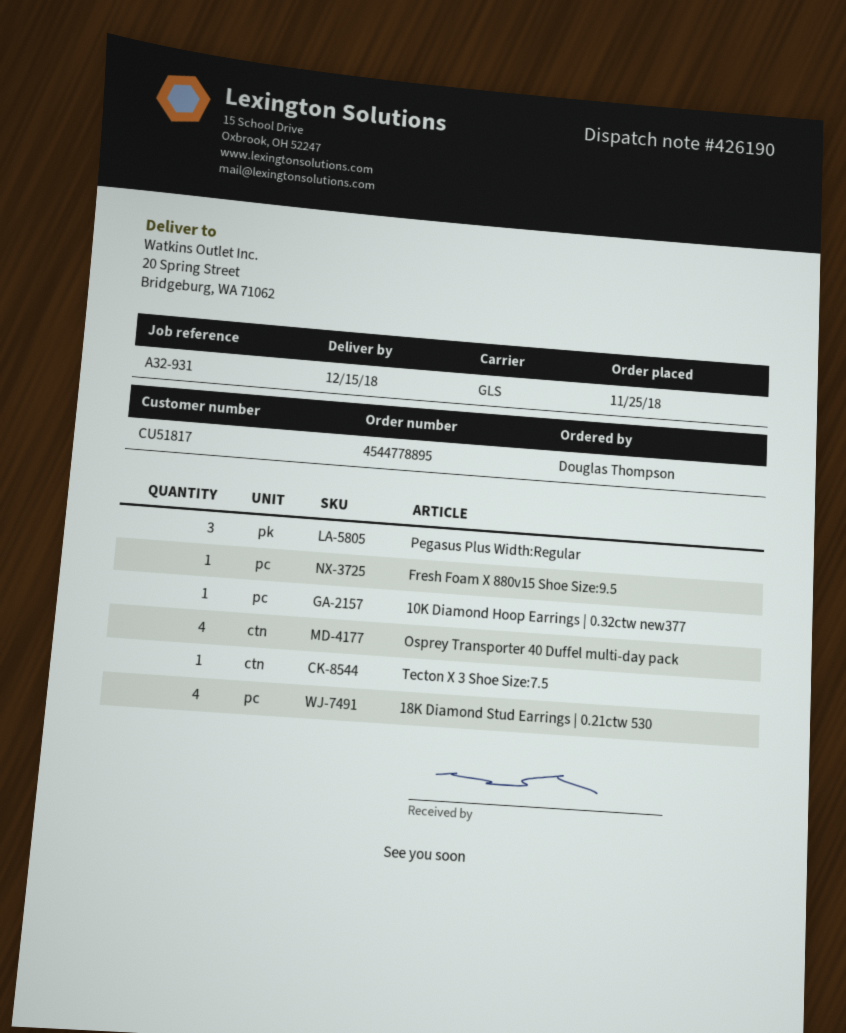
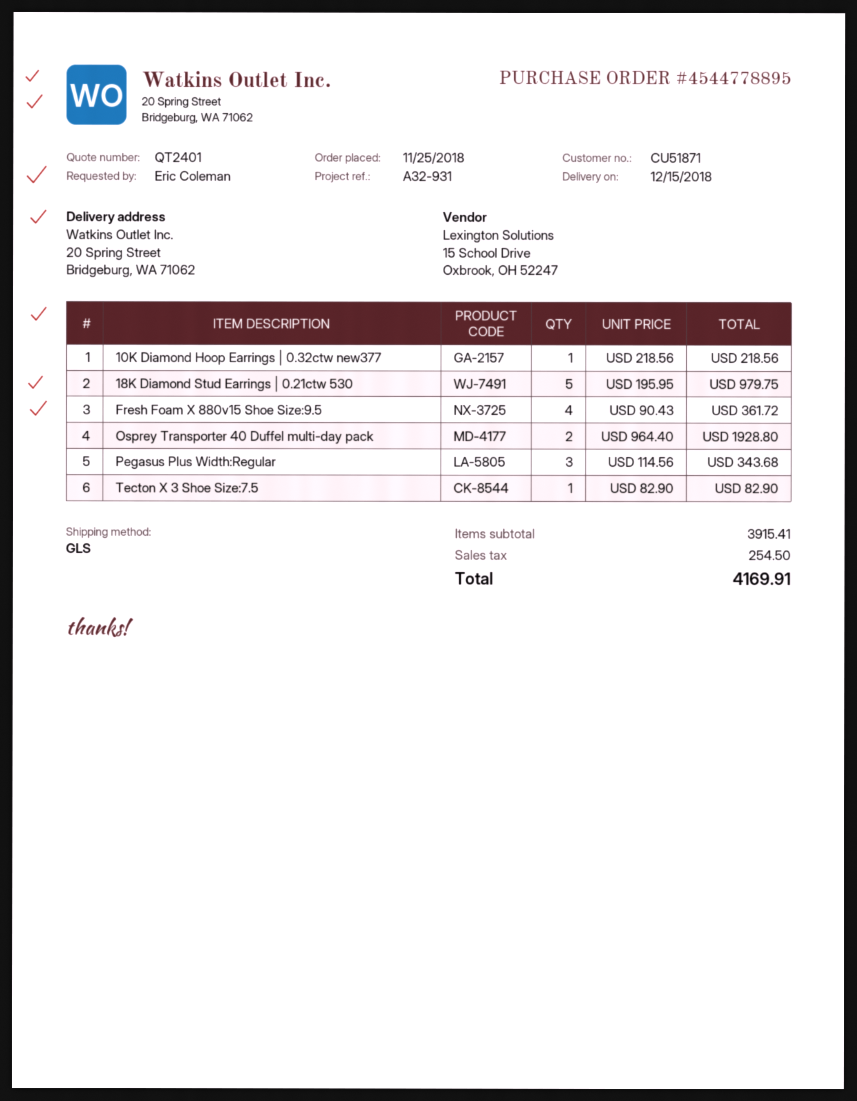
customer number: CU51817 -> CU51871
ordered by: Douglas Thompson -> Eric Coleman
Fresh Foam X 880v15 Shoe Size:9.5: 1 -> 4
Osprey Transporter 40 Duffel multi-day pack: 4 -> 2
18K Diamond Stud Earrings | 0.21ctw 530: 4 -> 5

